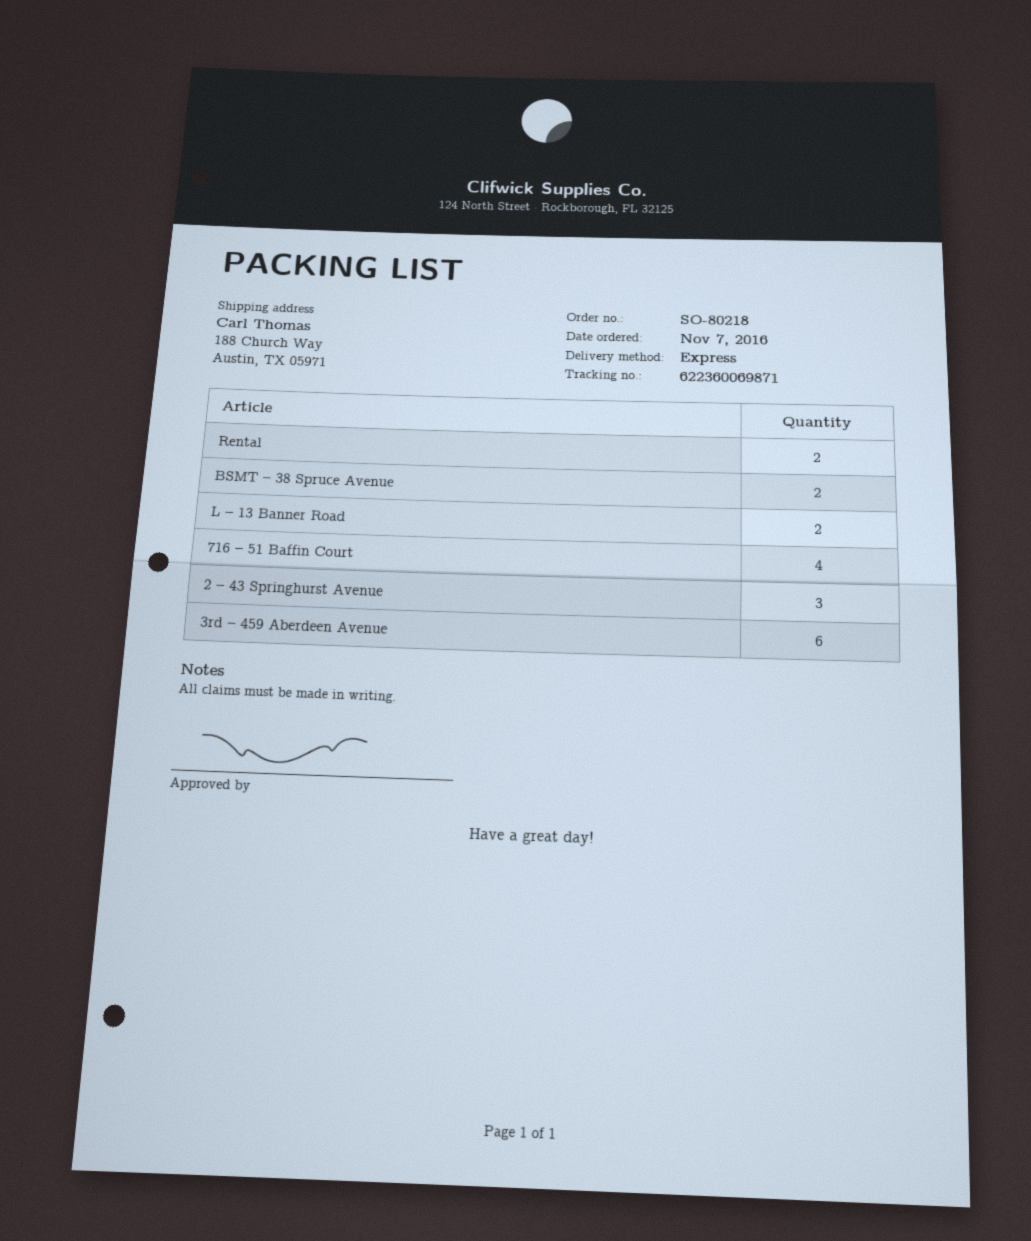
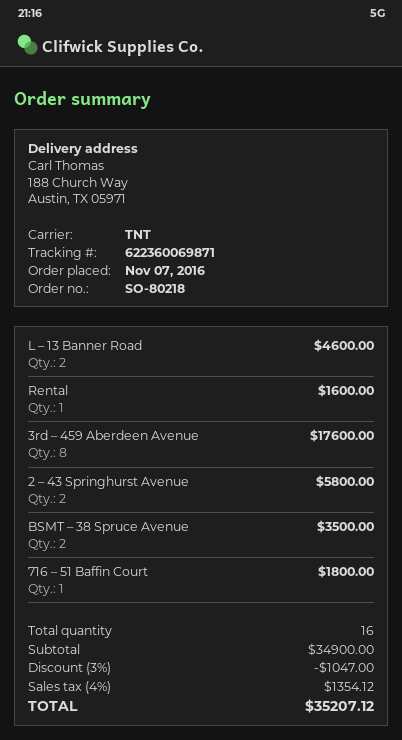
shipping method: express -> TNT
Rental: 2 -> 1
716 – 51 Baffin Court: 4 -> 1
2 – 43 Springhurst Avenue: 3 -> 2
3rd – 459 Aberdeen Avenue: 6 -> 8

